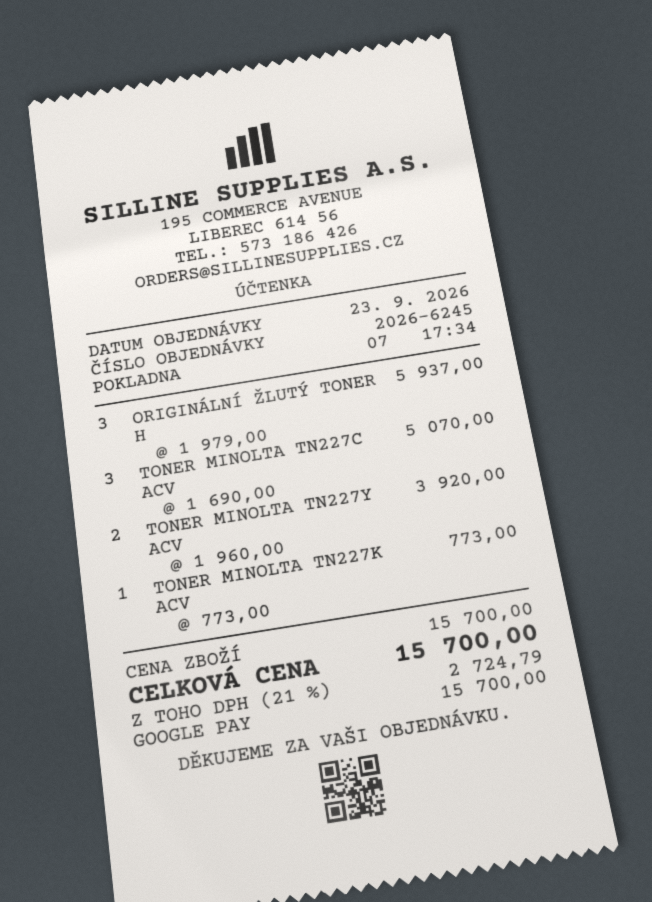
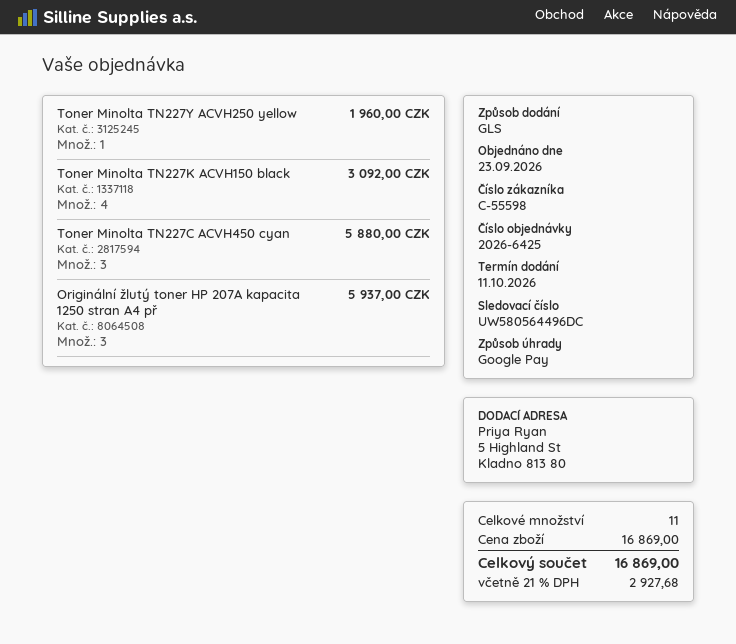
order number: 2026-6245 -> 2026-6425
TONER MINOLTA TN227C ACV: 3 for 5070.00 -> 3 for 5880.00
TONER MINOLTA TN227Y ACV: 2 for 3920.00 -> 1 for 1960.00
TONER MINOLTA TN227K ACV: 1 for 773.00 -> 4 for 3092.00
subtotal: 15700.00 -> 16869.00
tax: 21% = 2724.79 -> 21% = 2927.68
total: 15700.00 -> 16869.00

